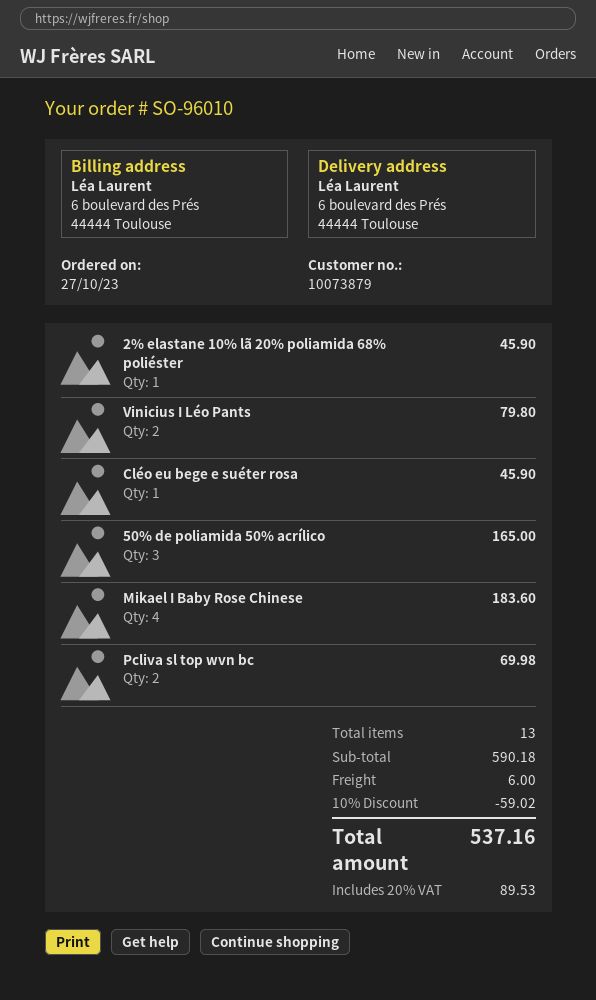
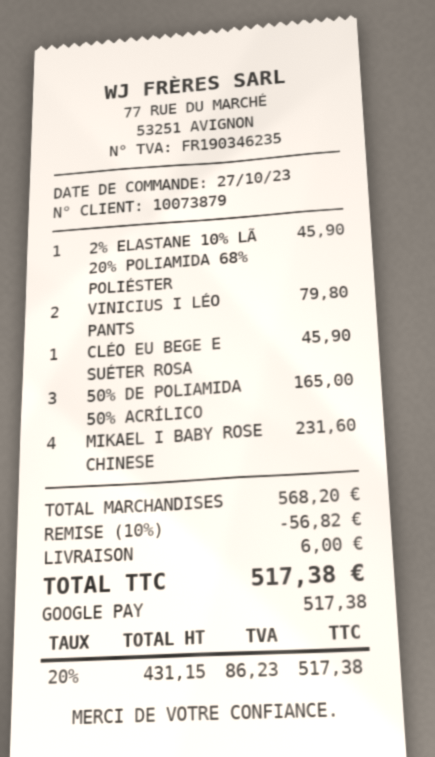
Mikael I Baby Rose Chinese: 4 for 183.60 -> 4 for 231.60
Pcliva sl top wvn bc: 2 for 69.98 -> none
subtotal: 590.18 -> 568.20
discount: 10% = 59.02 -> 10% = 56.82
tax: 20% = 89.53 -> 20% = 86.23
total: 537.16 -> 517.38

